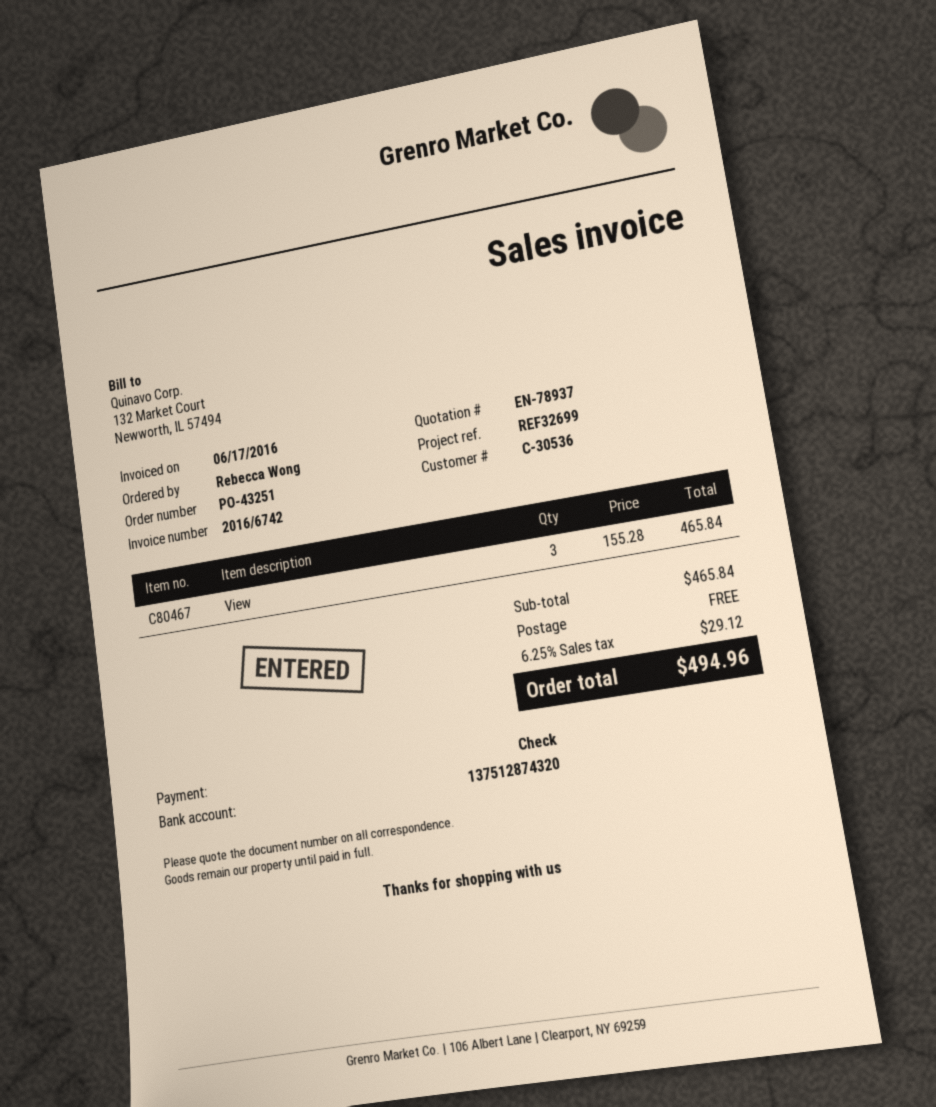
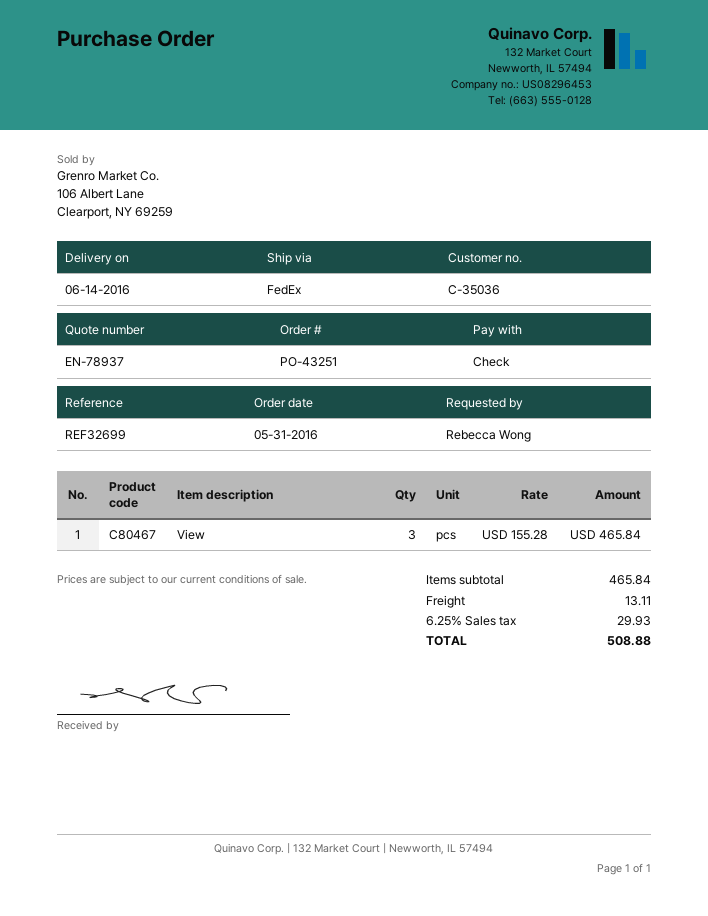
customer number: C-30536 -> C-35036
shipping: 0.00 -> 13.11
tax: 6.25% = 29.12 -> 6.25% = 29.93
total: 494.96 -> 508.88

